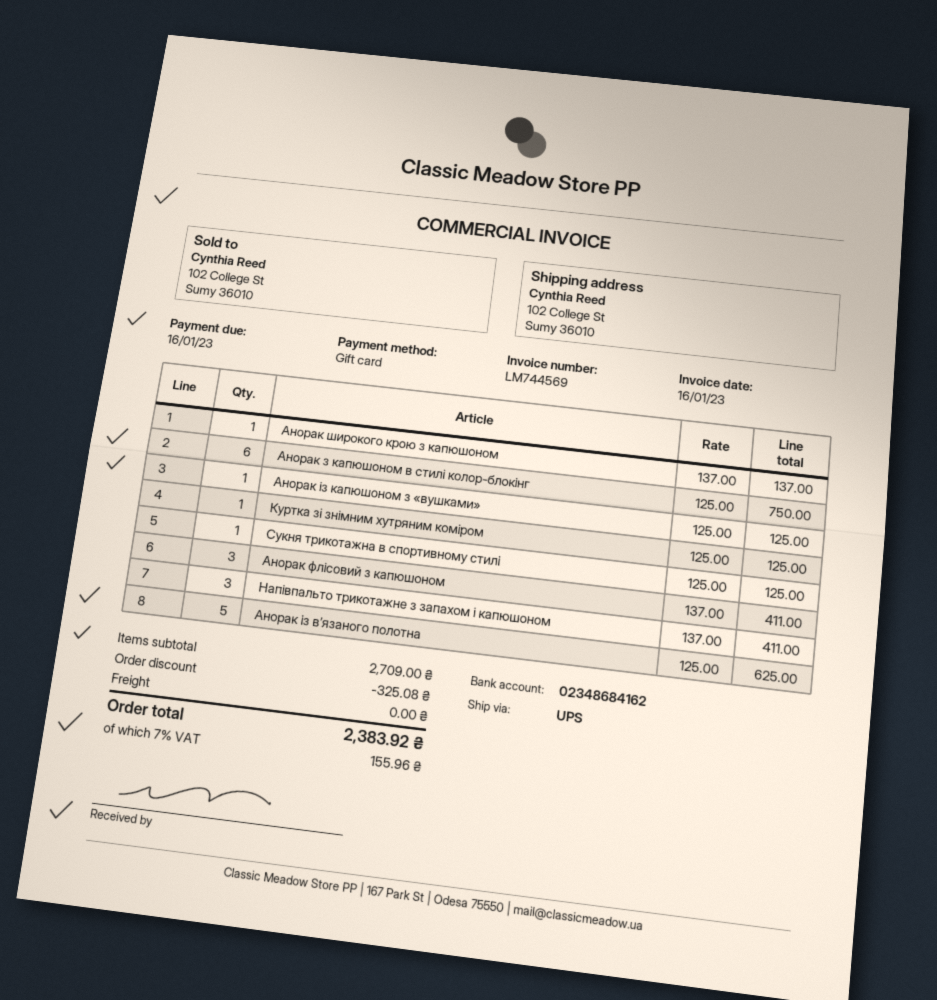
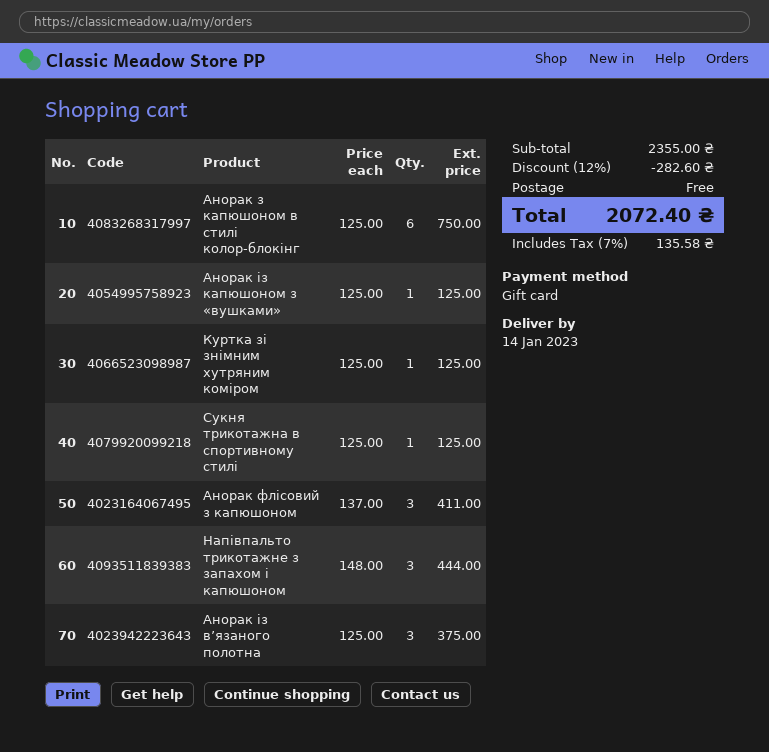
Анорак широкого крою з капюшоном: 1 x 137.00 = 137.00 -> none
Напівпальто трикотажне з запахом і капюшоном: 3 x 137.00 = 411.00 -> 3 x 148.00 = 444.00
Анорак із в’язаного полотна: 5 x 125.00 = 625.00 -> 3 x 125.00 = 375.00
subtotal: 2709.00 -> 2355.00
discount: 325.08 -> 282.60
tax: 7% = 155.96 -> 7% = 135.58
total: 2383.92 -> 2072.40

